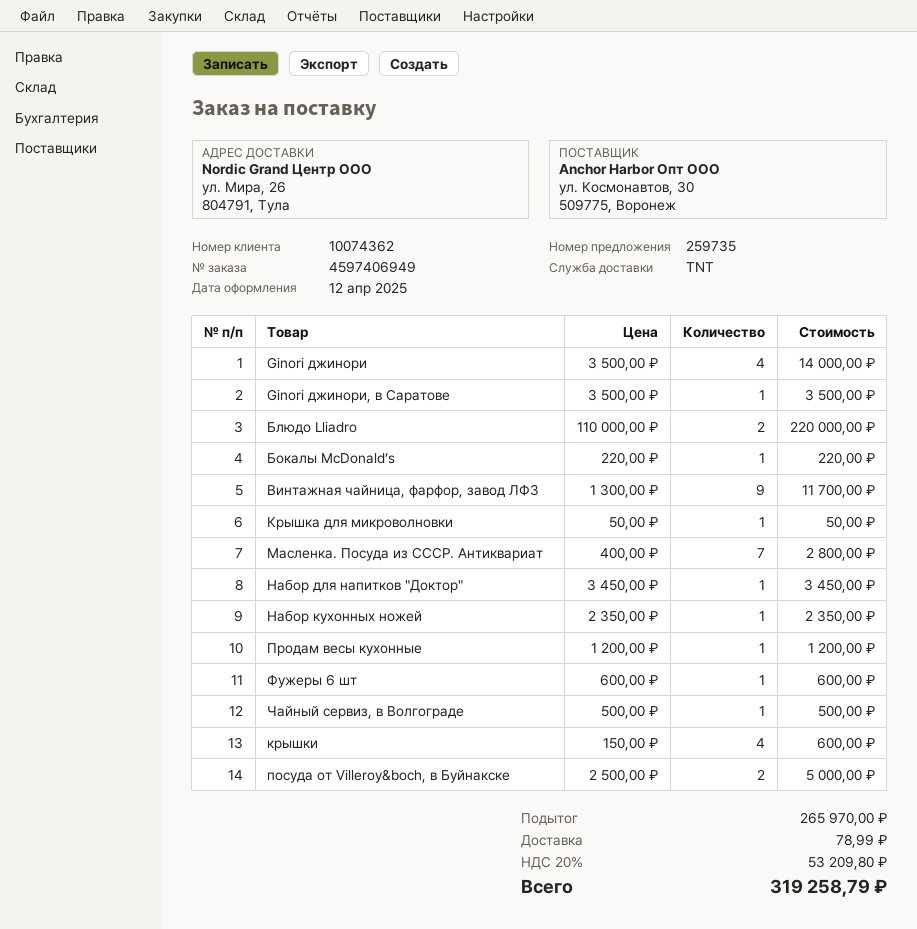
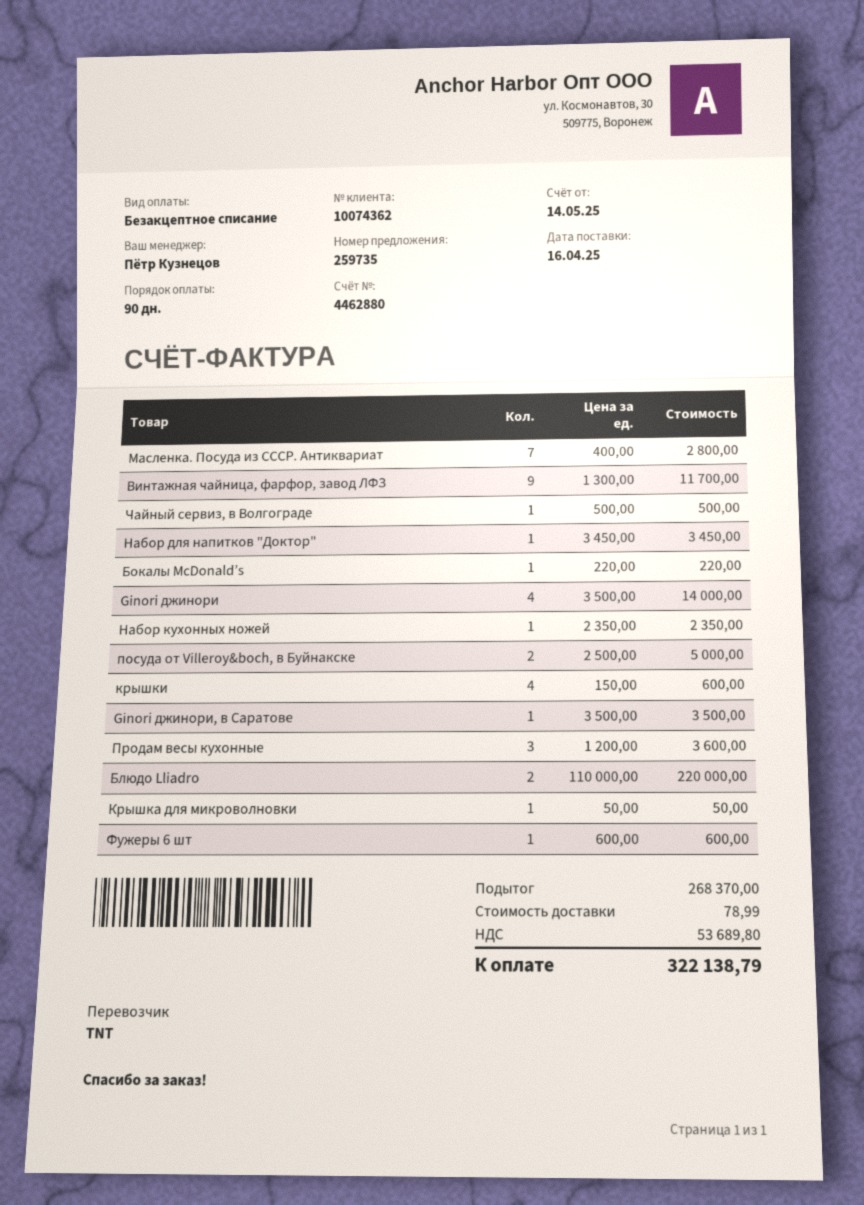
Продам весы кухонные: 1 x 1200.00 = 1200.00 -> 3 x 1200.00 = 3600.00
subtotal: 265970.00 -> 268370.00
tax: 53209.80 -> 53689.80
total: 319258.79 -> 322138.79

